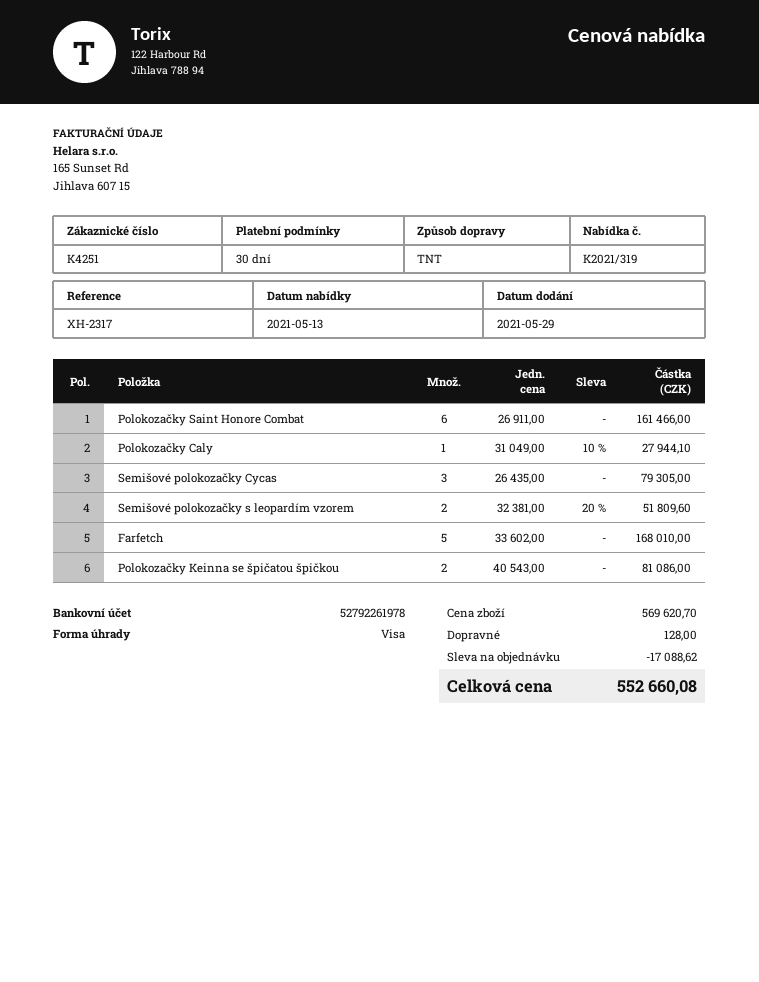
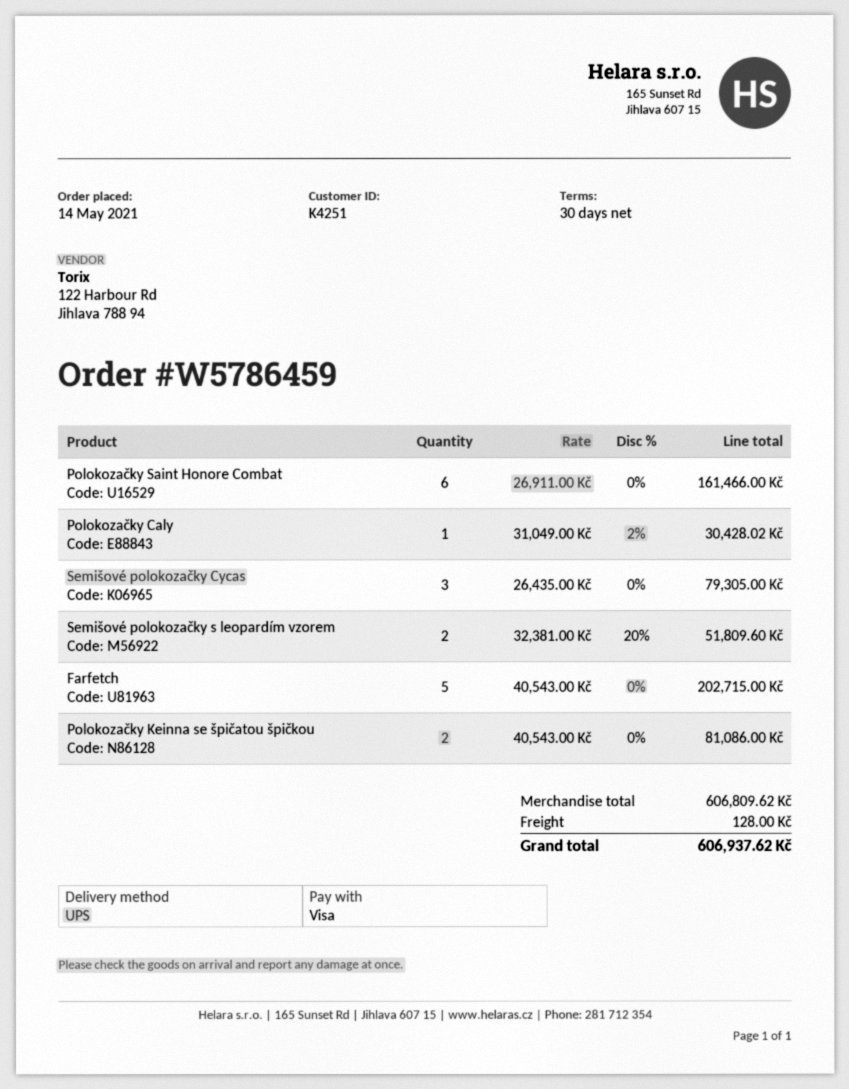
shipping method: TNT -> UPS
Polokozačky Caly: 1 x 31049.00 - 10% = 27944.10 -> 1 x 31049.00 - 2% = 30428.02
Farfetch: 5 x 33602.00 = 168010.00 -> 5 x 40543.00 = 202715.00
subtotal: 569620.70 -> 606809.62
discount: 17088.62 -> none
total: 552660.08 -> 606937.62

